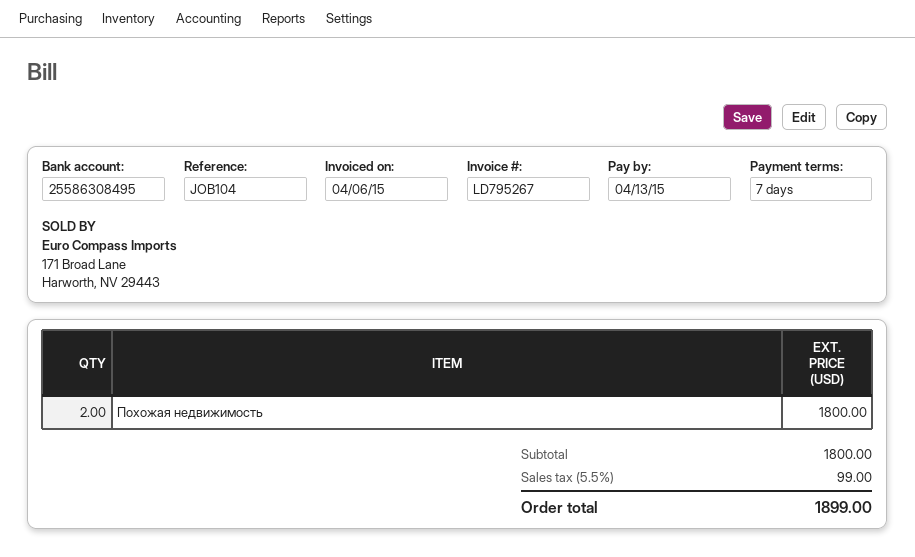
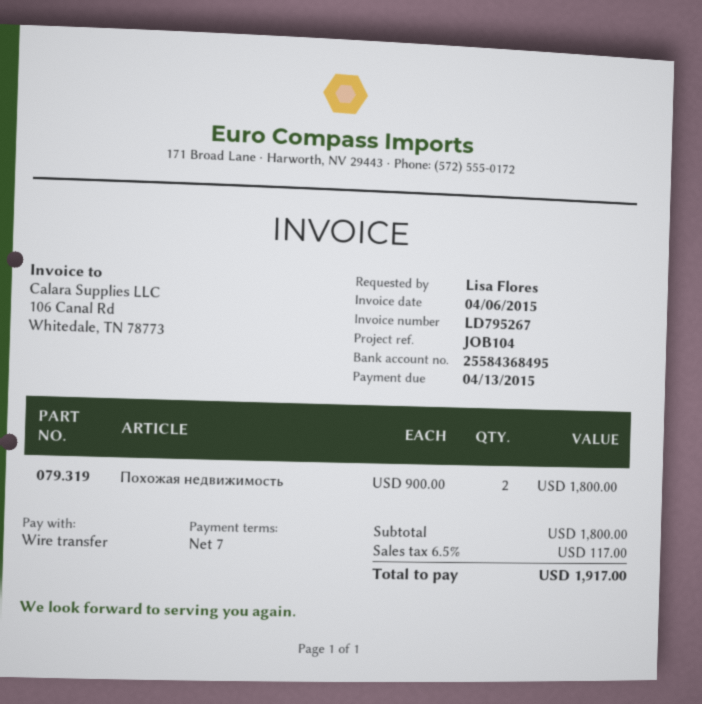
bank account: 25586308495 -> 25584368495
tax: 5.5% = 99.00 -> 6.5% = 117.00
total: 1899.00 -> 1917.00

